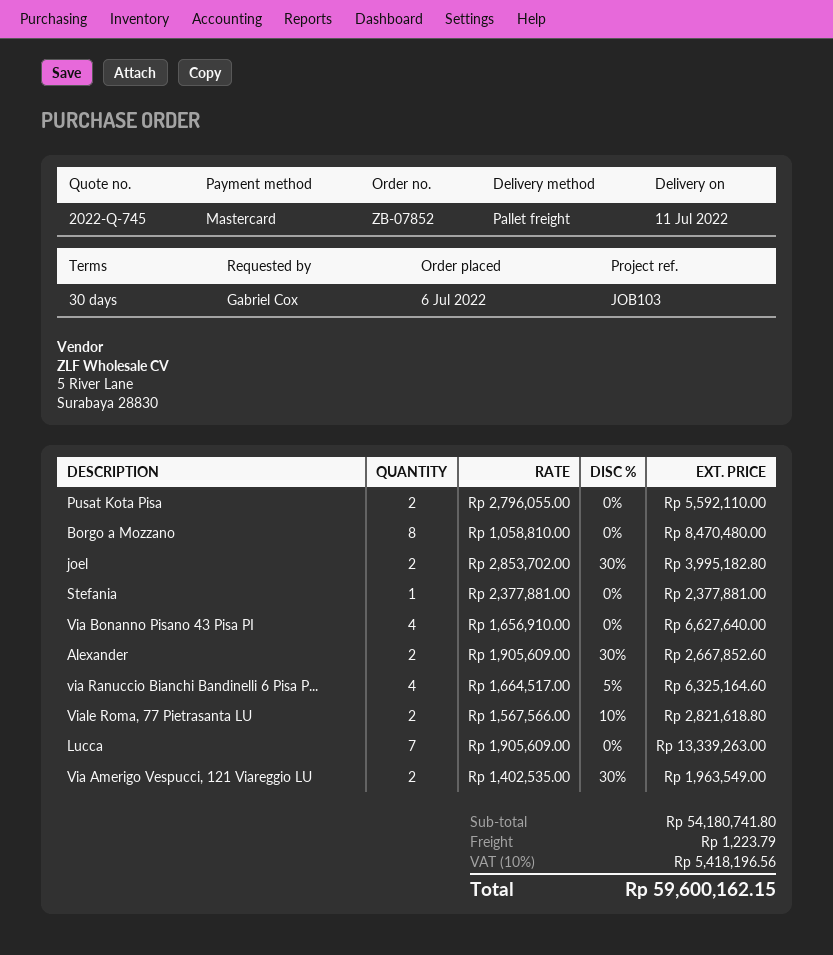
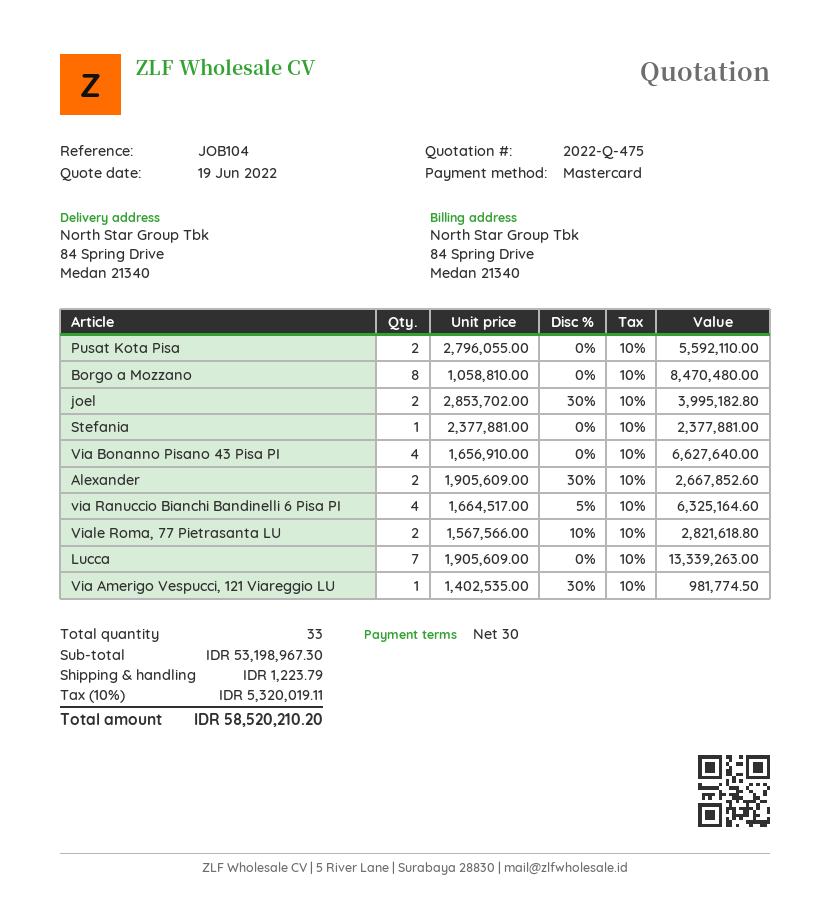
quote number: 2022-Q-745 -> 2022-Q-475
reference: JOB103 -> JOB104
Via Amerigo Vespucci, 121 Viareggio LU: 2 x 1402535.00 - 30% = 1963549.00 -> 1 x 1402535.00 - 30% = 981774.50
subtotal: 54180741.80 -> 53198967.30
tax: 10% = 5418196.56 -> 10% = 5320019.11
total: 59600162.15 -> 58520210.20

